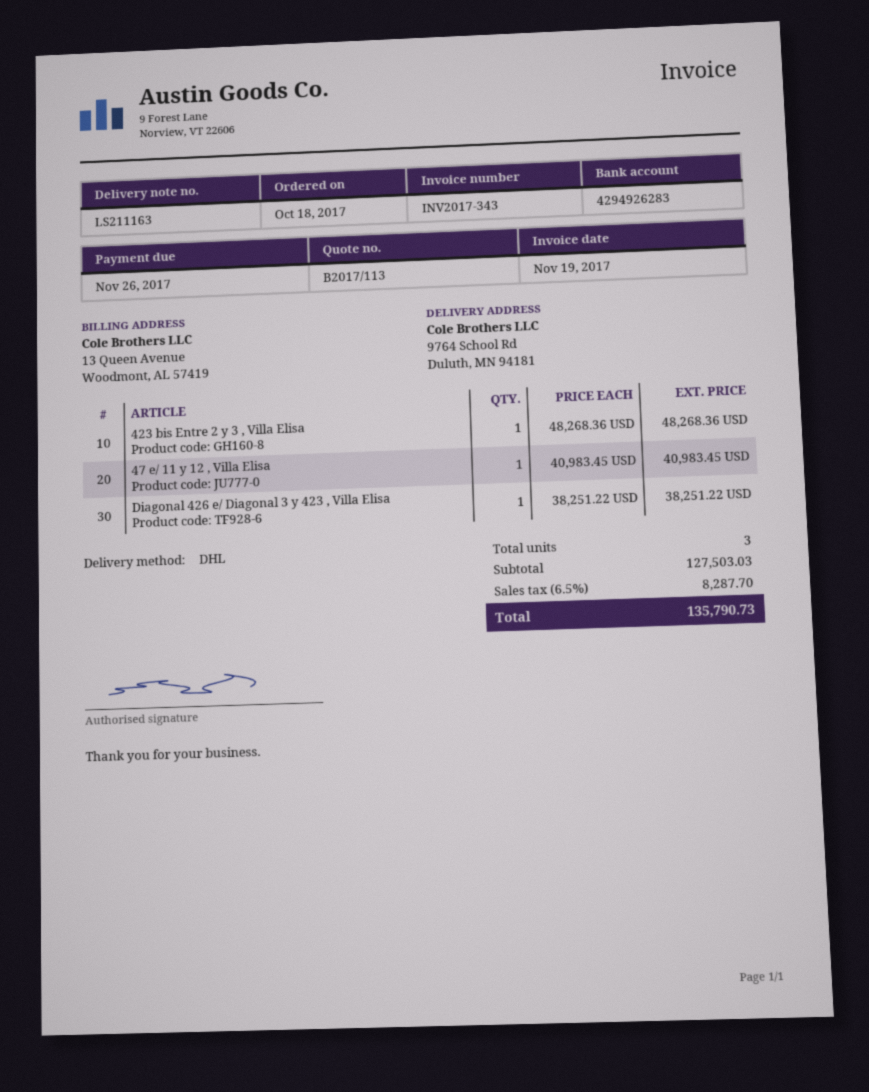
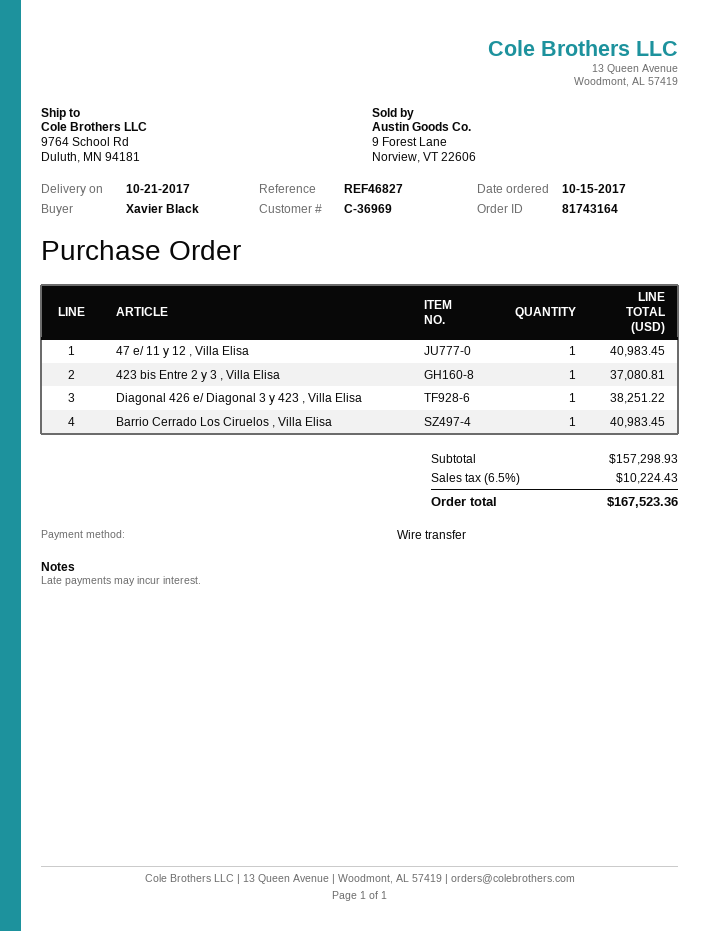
order date: 2017-10-18 -> 2017-10-15
423 bis Entre 2 y 3 , Villa Elisa: 1 for 48268.36 -> 1 for 37080.81
Barrio Cerrado Los Ciruelos , Villa Elisa: none -> 1 for 40983.45
subtotal: 127503.03 -> 157298.93
tax: 6.5% = 8287.70 -> 6.5% = 10224.43
total: 135790.73 -> 167523.36

